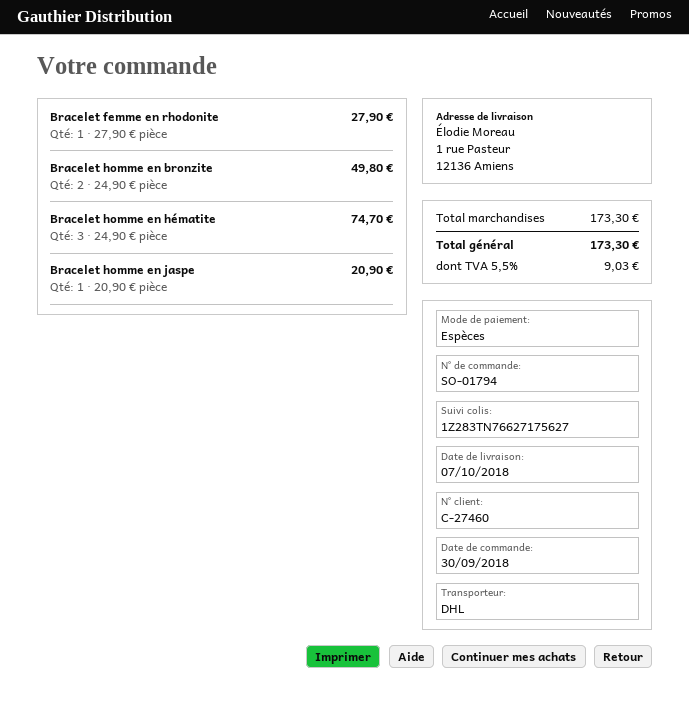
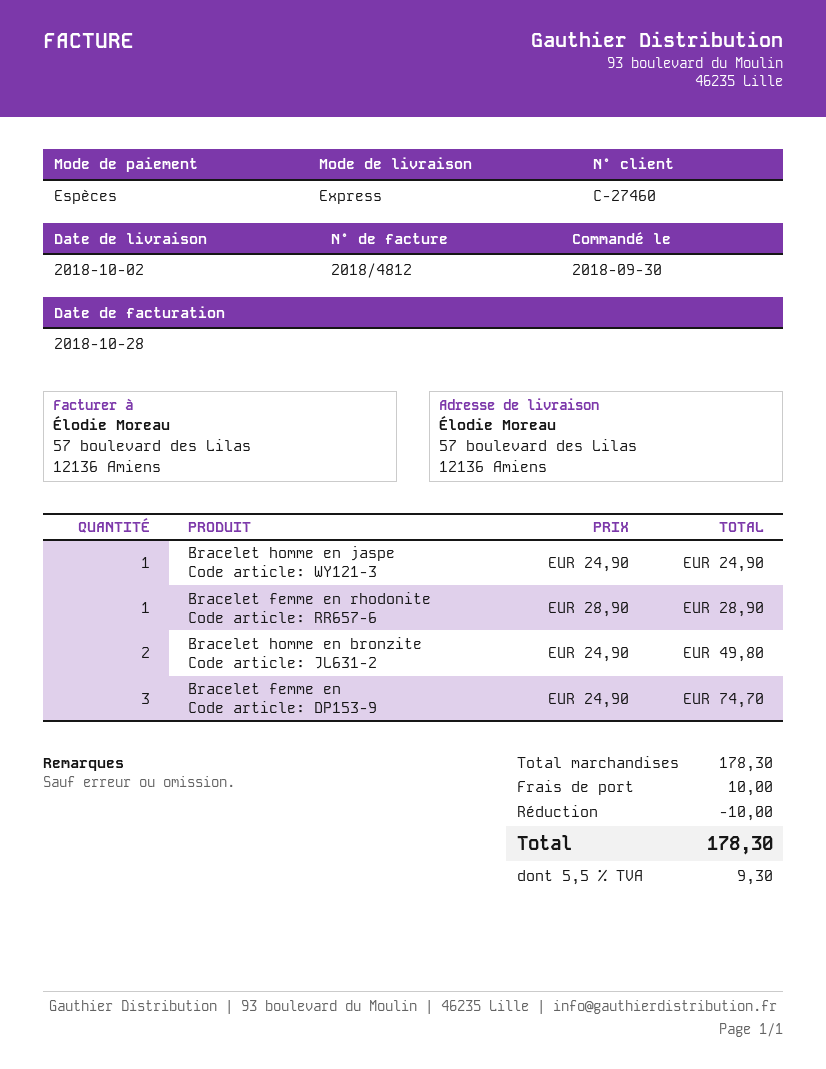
delivery date: 2018-10-07 -> 2018-10-02
shipping method: DHL -> express
ship to: 1 rue Pasteur, 12136 Amiens -> 57 boulevard des Lilas, 12136 Amiens
Bracelet femme en rhodonite: 1 x 27.90 = 27.90 -> 1 x 28.90 = 28.90
Bracelet homme en hématite: 3 x 24.90 = 74.70 -> none
Bracelet homme en jaspe: 1 x 20.90 = 20.90 -> 1 x 24.90 = 24.90
Bracelet femme en: none -> 3 x 24.90 = 74.70
subtotal: 173.30 -> 178.30
discount: none -> 10.00
shipping: none -> 10.00
tax: 5.5% = 9.03 -> 5.5% = 9.30
total: 173.30 -> 178.30

